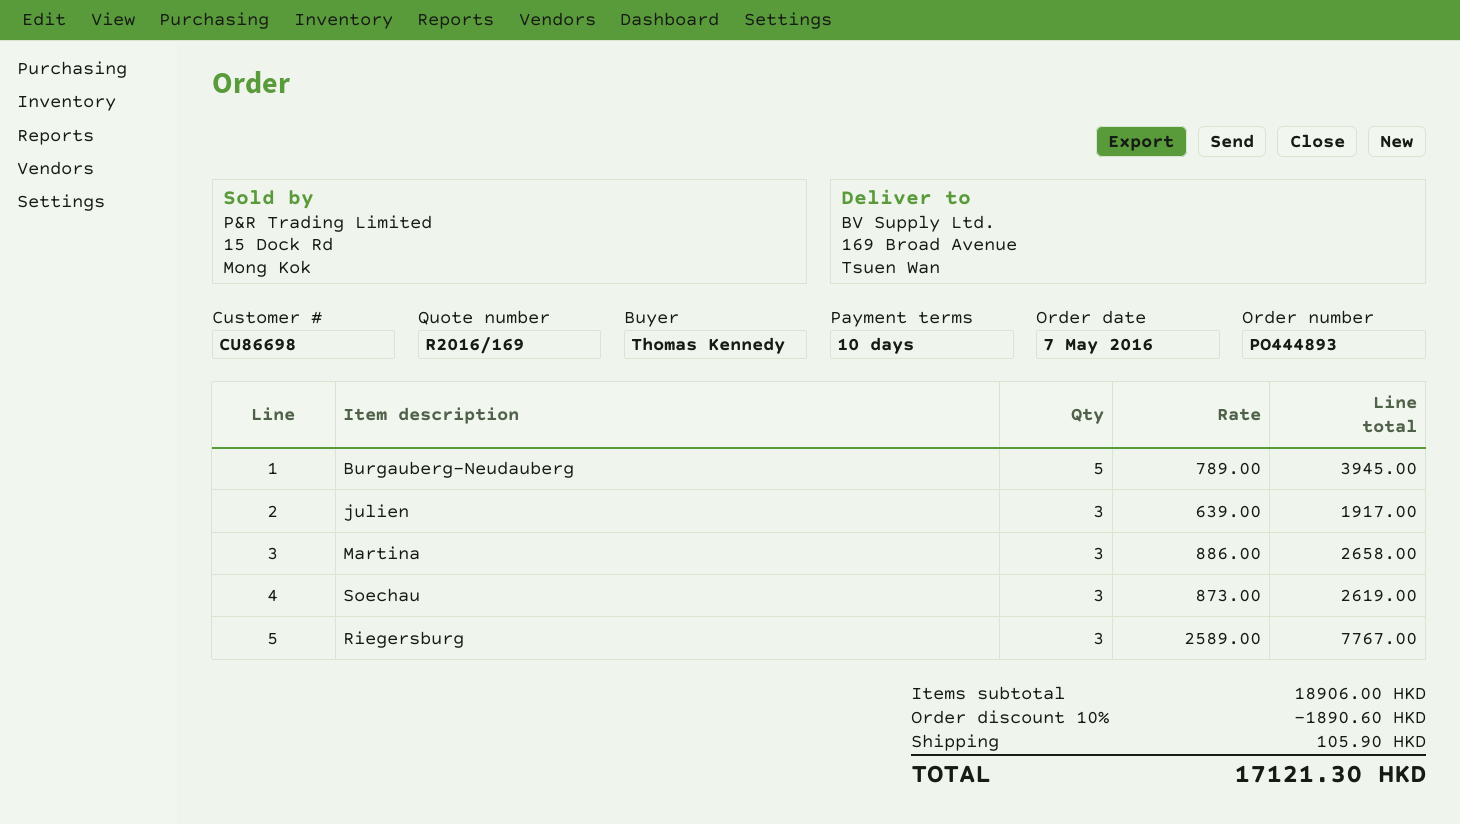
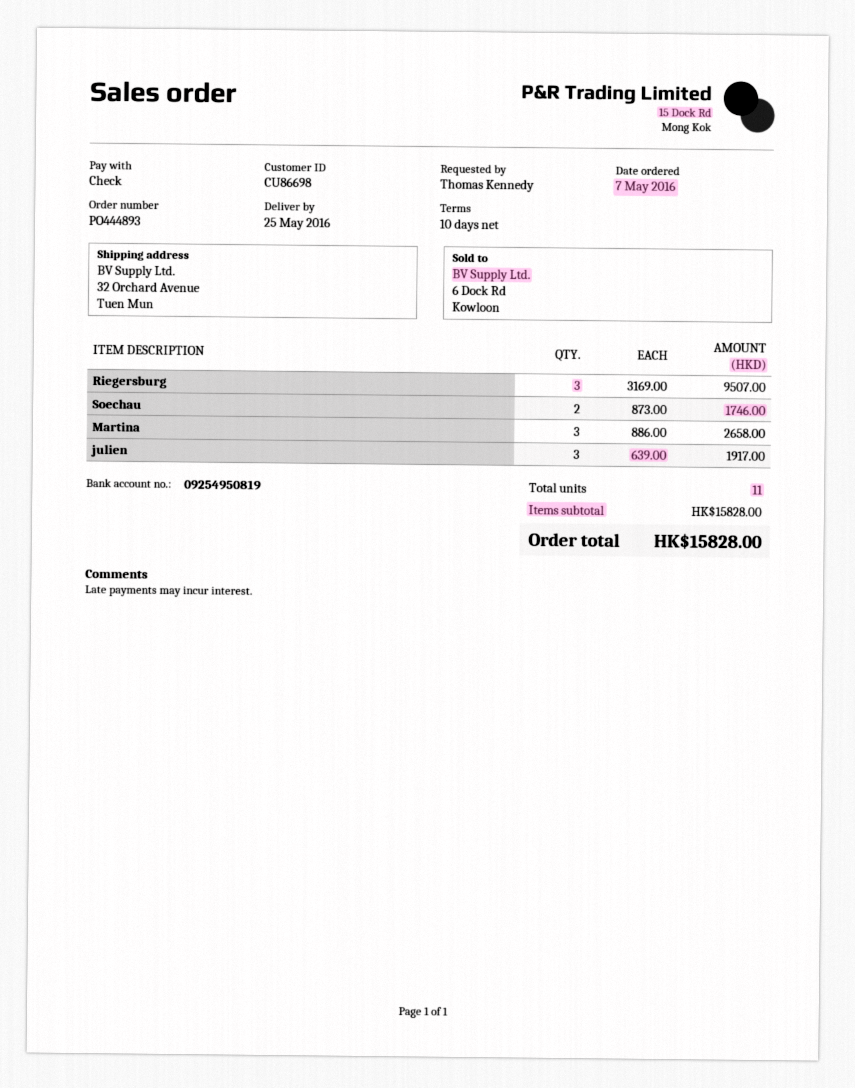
ship to: 169 Broad Avenue, Tsuen Wan -> 32 Orchard Avenue, Tuen Mun
Burgauberg-Neudauberg: 5 x 789.00 = 3945.00 -> none
Soechau: 3 x 873.00 = 2619.00 -> 2 x 873.00 = 1746.00
Riegersburg: 3 x 2589.00 = 7767.00 -> 3 x 3169.00 = 9507.00
subtotal: 18906.00 -> 15828.00
discount: 10% = 1890.60 -> none
shipping: 105.90 -> none
total: 17121.30 -> 15828.00

